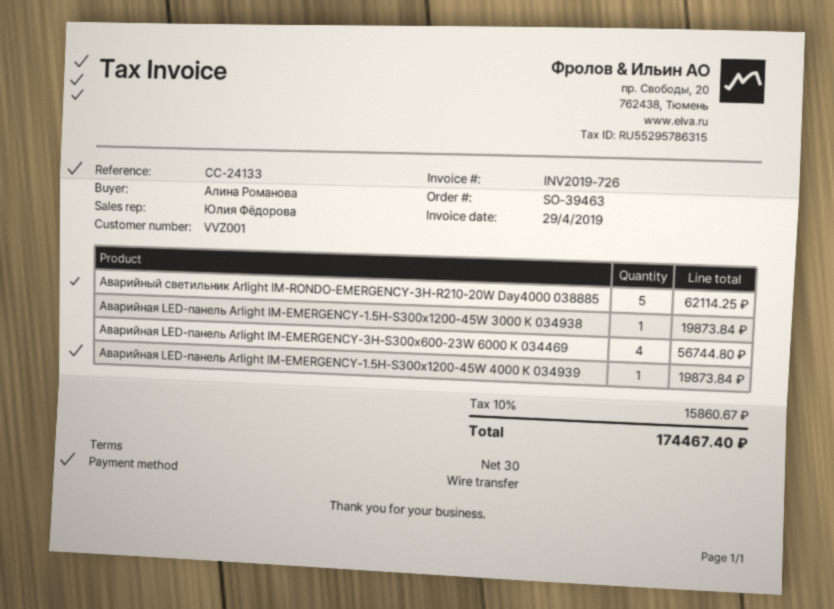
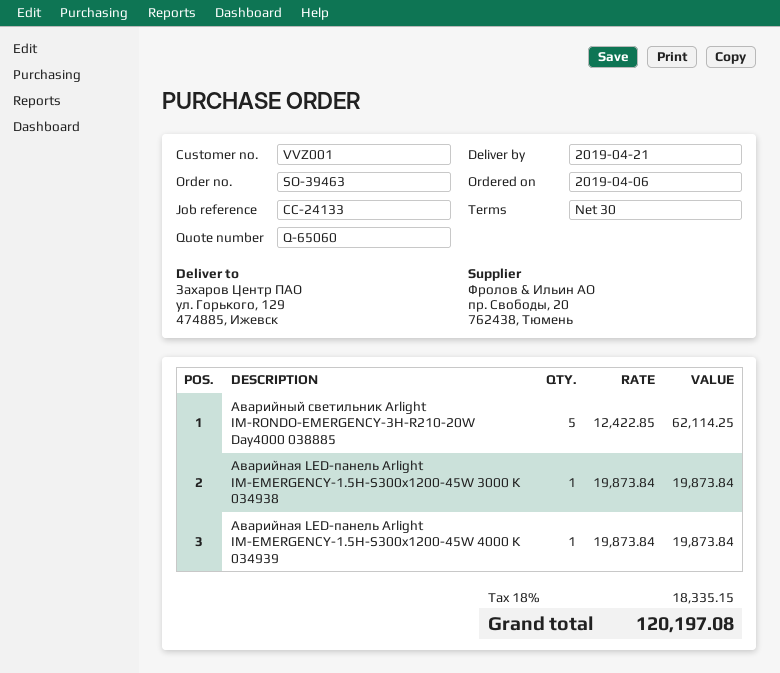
Аварийная LED-панель Arlight IM-EMERGENCY-3H-S300x600-23W 6000 К 034469: 4 for 56744.80 -> none
tax: 10% = 15860.67 -> 18% = 18335.15
total: 174467.40 -> 120197.08

